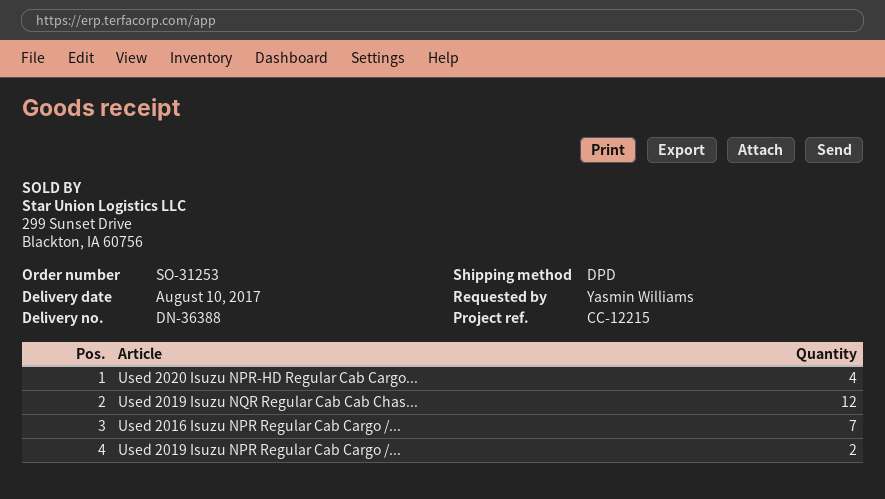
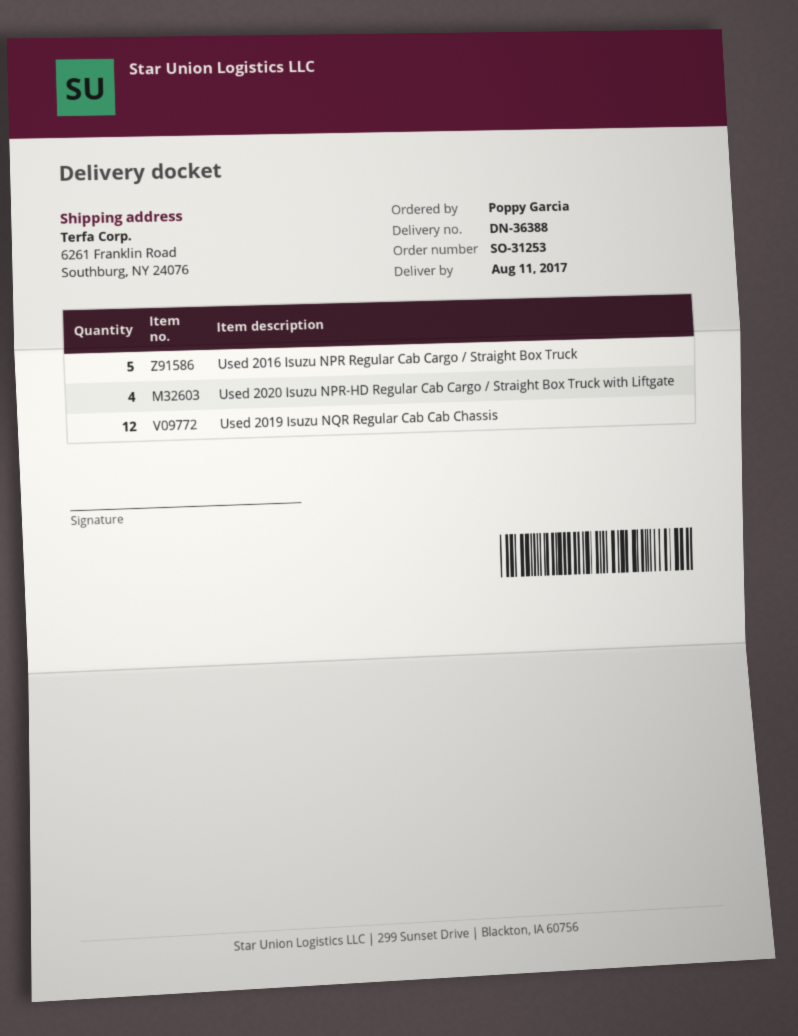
delivery date: 2017-08-10 -> 2017-08-11
ordered by: Yasmin Williams -> Poppy Garcia
Used 2016 Isuzu NPR Regular Cab Cargo /...: 7 -> 5
Used 2019 Isuzu NPR Regular Cab Cargo /...: 2 -> none

